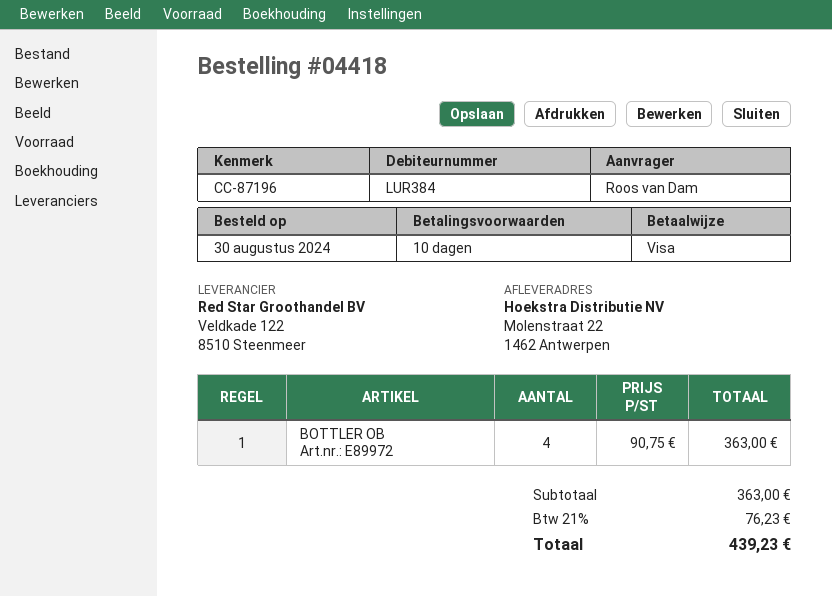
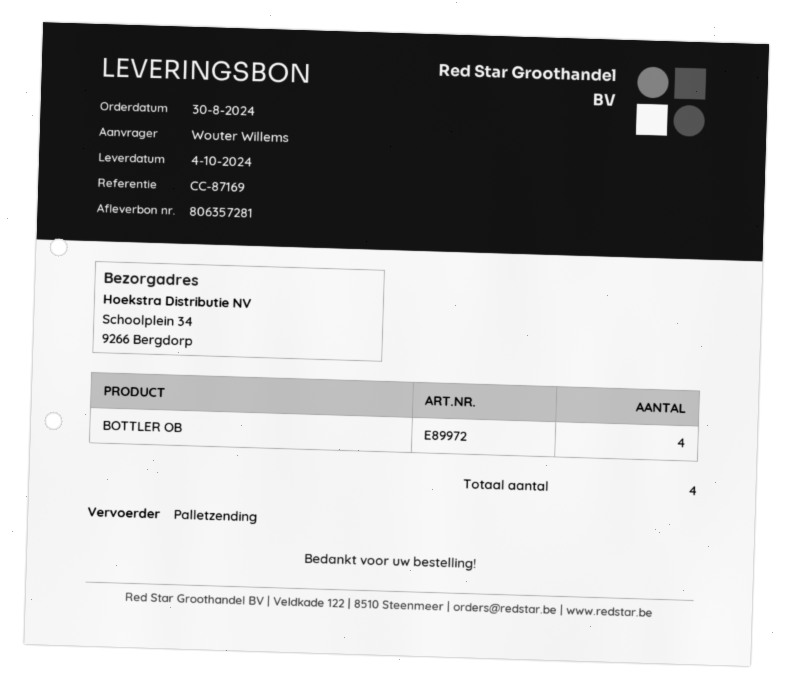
reference: CC-87196 -> CC-87169
ordered by: Roos van Dam -> Wouter Willems
ship to: Molenstraat 22, 1462 Antwerpen -> Schoolplein 34, 9266 Bergdorp

